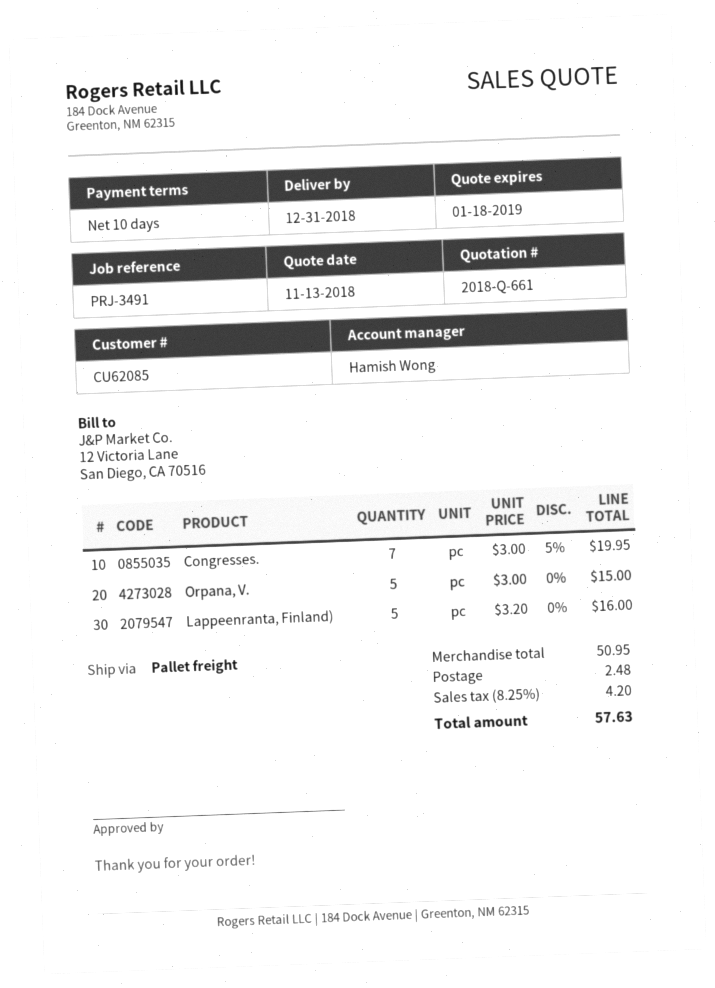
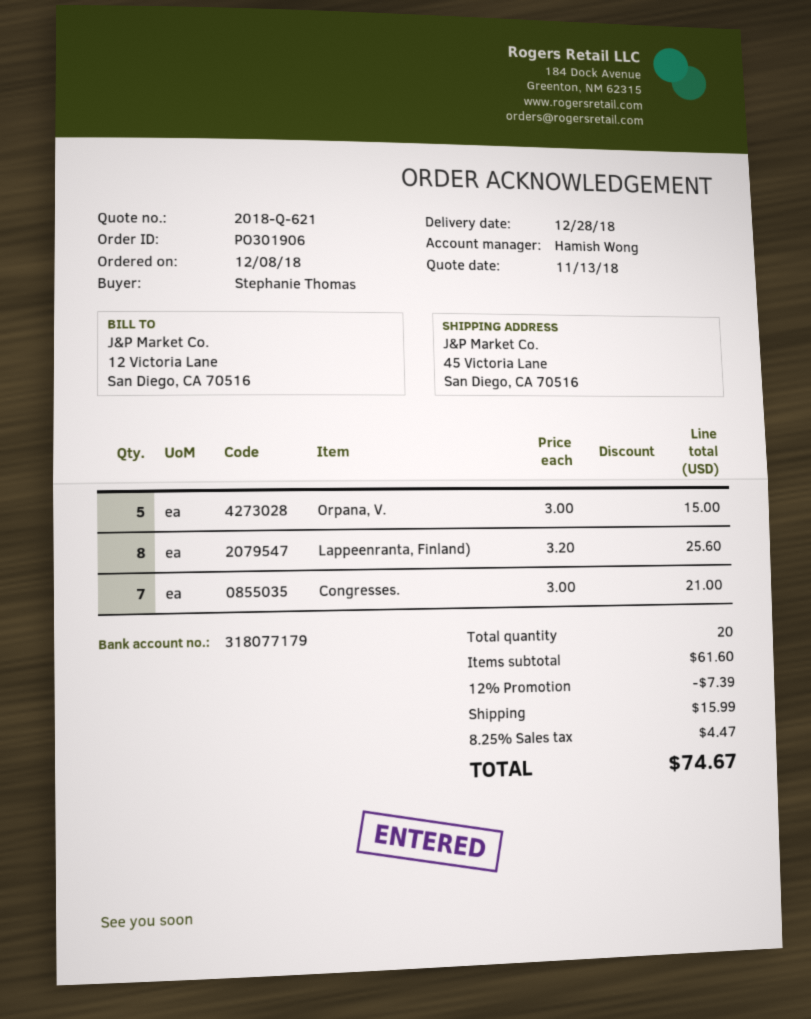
quote number: 2018-Q-661 -> 2018-Q-621
delivery date: 2018-12-31 -> 2018-12-28
Congresses.: 7 x 3.00 - 5% = 19.95 -> 7 x 3.00 = 21.00
Lappeenranta, Finland): 5 x 3.20 = 16.00 -> 8 x 3.20 = 25.60
subtotal: 50.95 -> 61.60
discount: none -> 12% = 7.39
shipping: 2.48 -> 15.99
tax: 8.25% = 4.20 -> 8.25% = 4.47
total: 57.63 -> 74.67

